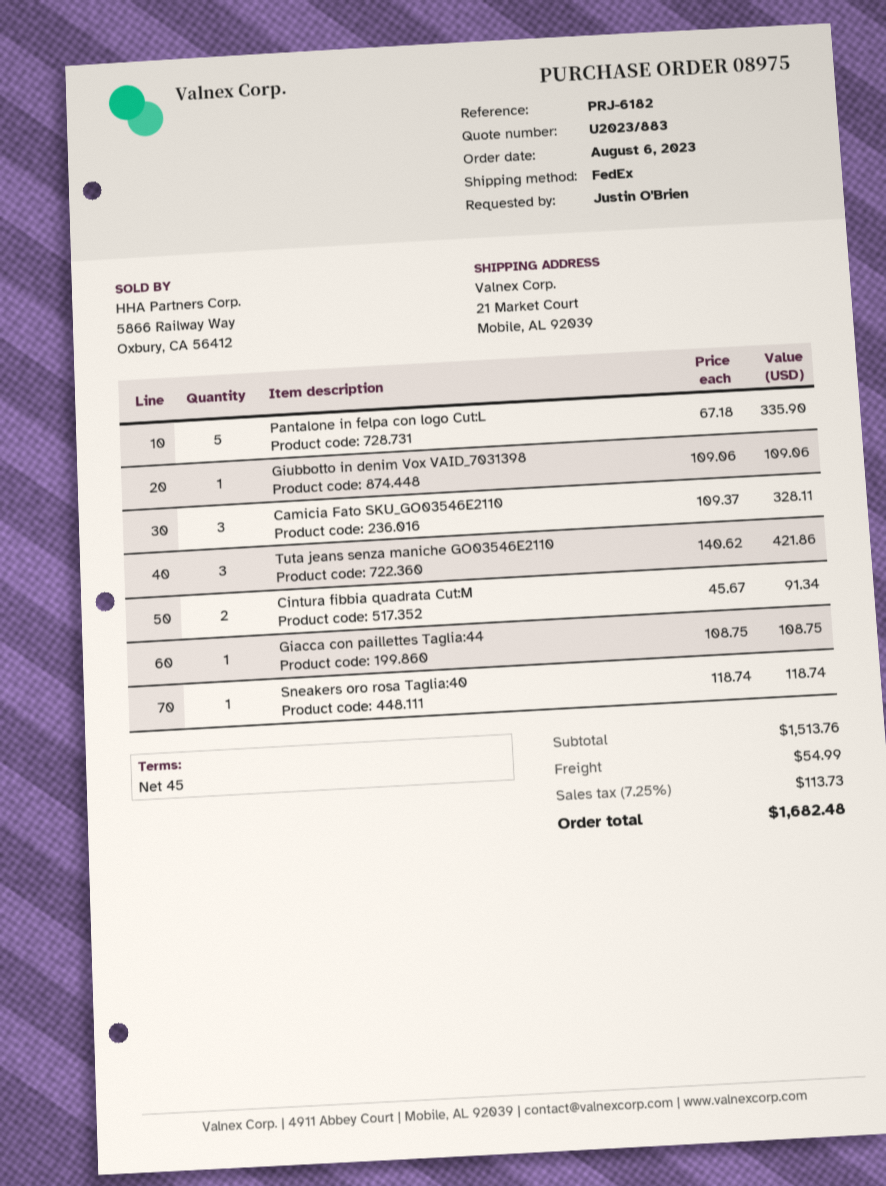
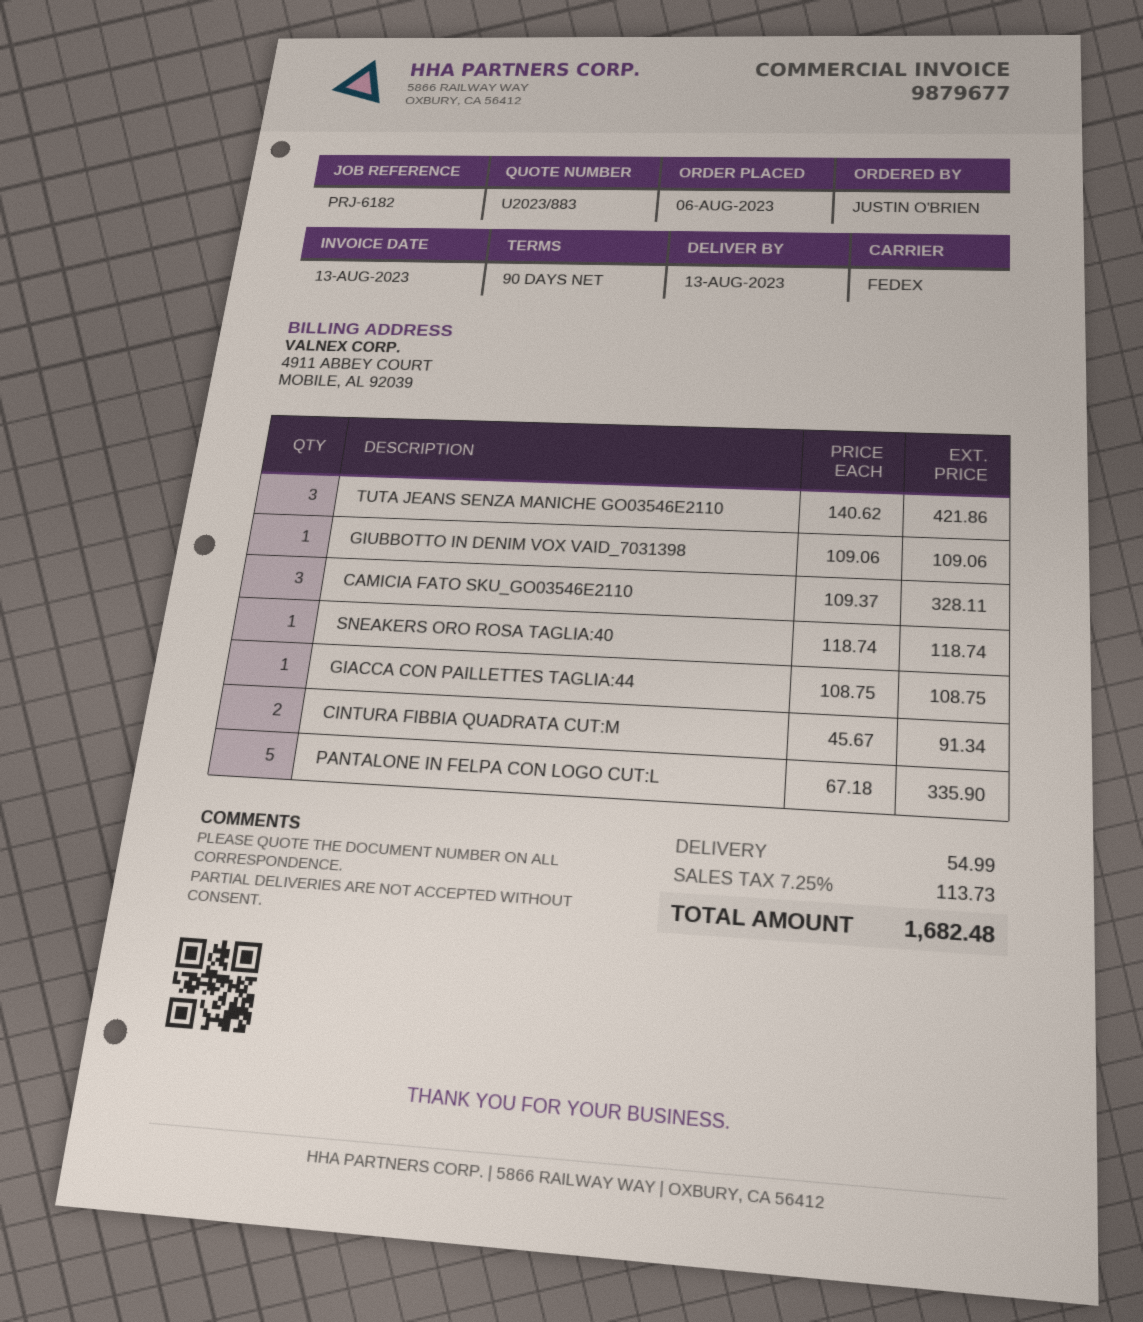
payment terms: 45 days -> 90 days

